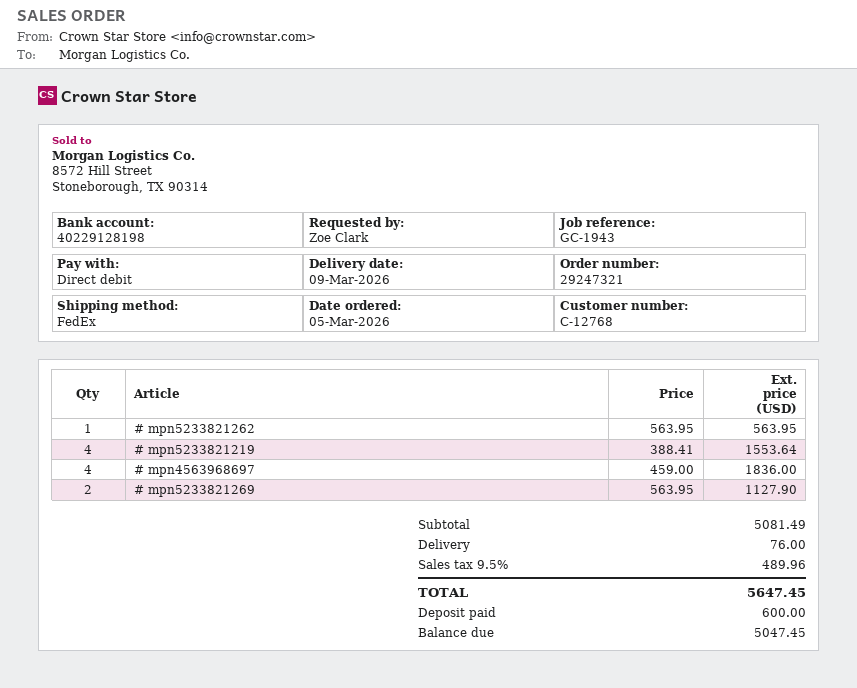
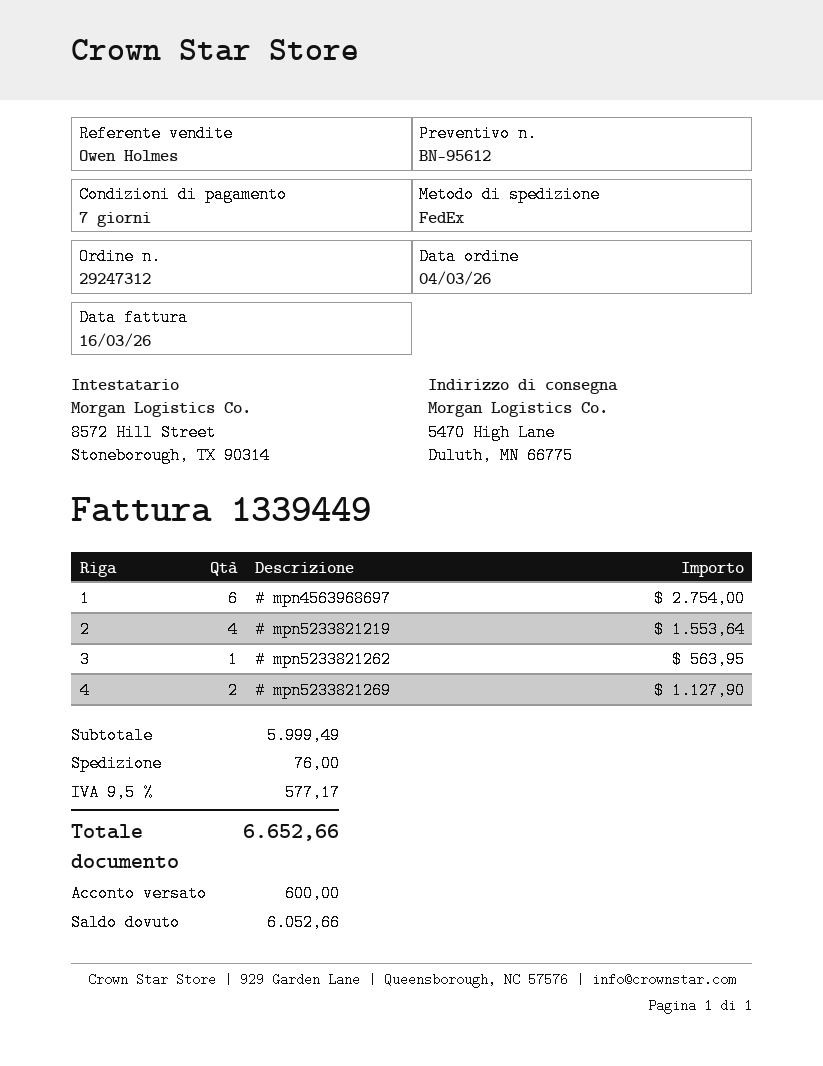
order number: 29247321 -> 29247312
order date: 2026-03-05 -> 2026-03-04
# mpn4563968697: 4 for 1836.00 -> 6 for 2754.00
subtotal: 5081.49 -> 5999.49
tax: 9.5% = 489.96 -> 9.5% = 577.17
total: 5647.45 -> 6652.66
balance: 5047.45 -> 6052.66

